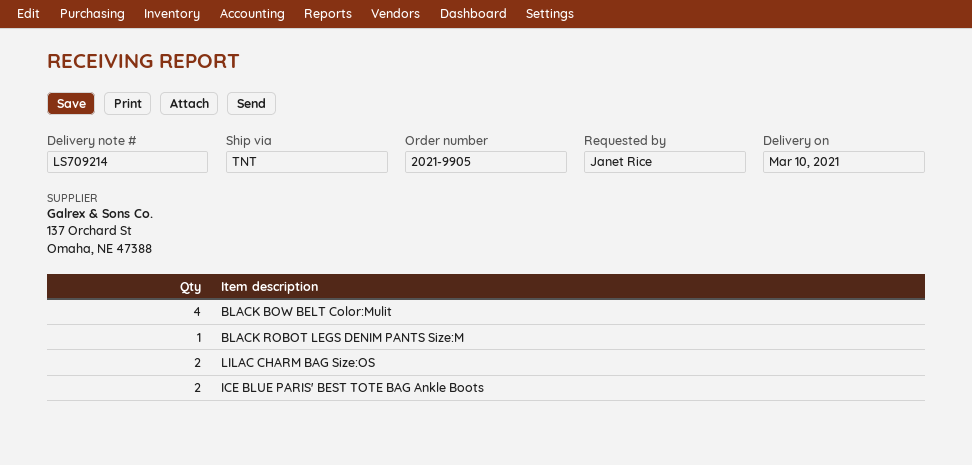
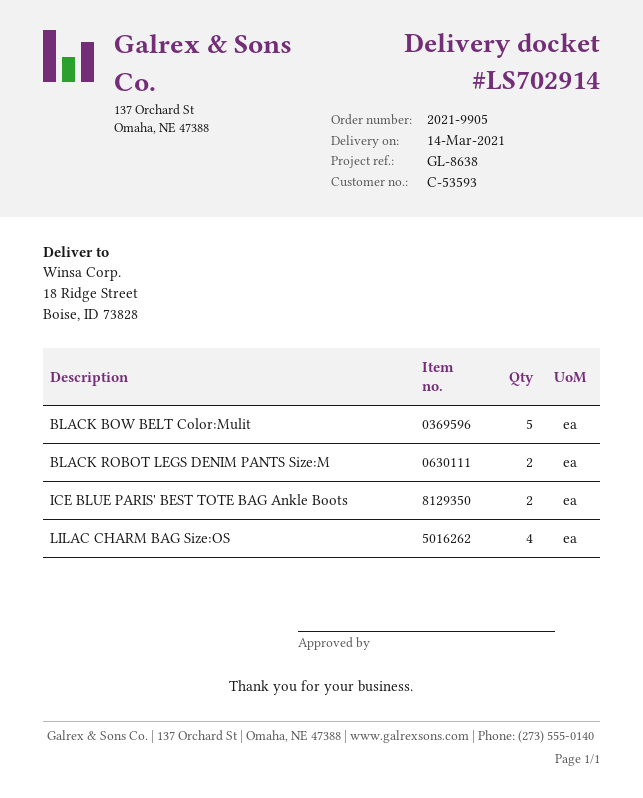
delivery note number: LS709214 -> LS702914
delivery date: 2021-03-10 -> 2021-03-14
BLACK BOW BELT Color:Mulit: 4 -> 5
BLACK ROBOT LEGS DENIM PANTS Size:M: 1 -> 2
LILAC CHARM BAG Size:OS: 2 -> 4

